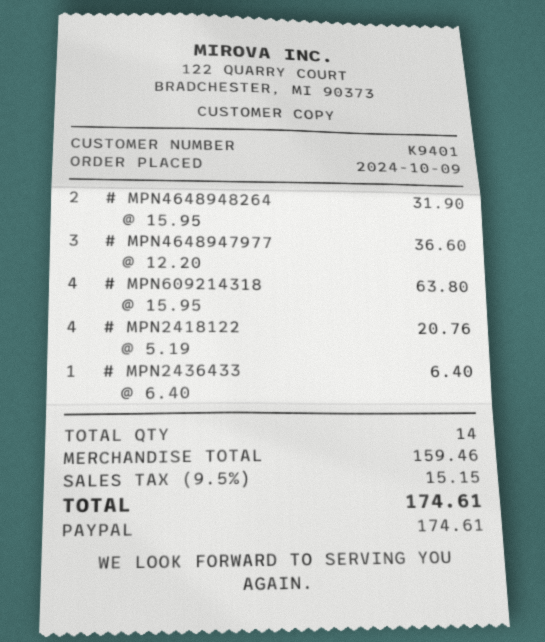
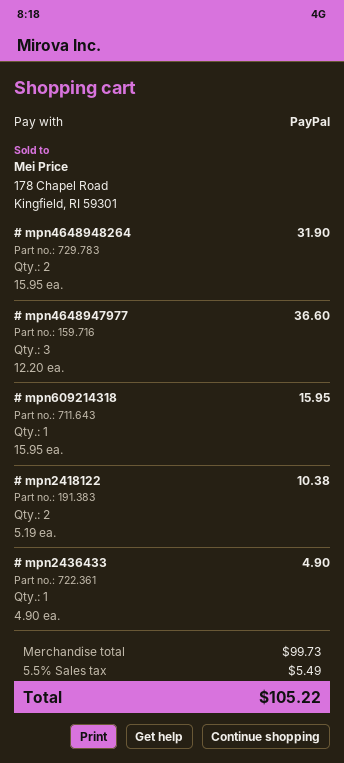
# MPN609214318: 4 x 15.95 = 63.80 -> 1 x 15.95 = 15.95
# MPN2418122: 4 x 5.19 = 20.76 -> 2 x 5.19 = 10.38
# MPN2436433: 1 x 6.40 = 6.40 -> 1 x 4.90 = 4.90
subtotal: 159.46 -> 99.73
tax: 9.5% = 15.15 -> 5.5% = 5.49
total: 174.61 -> 105.22

